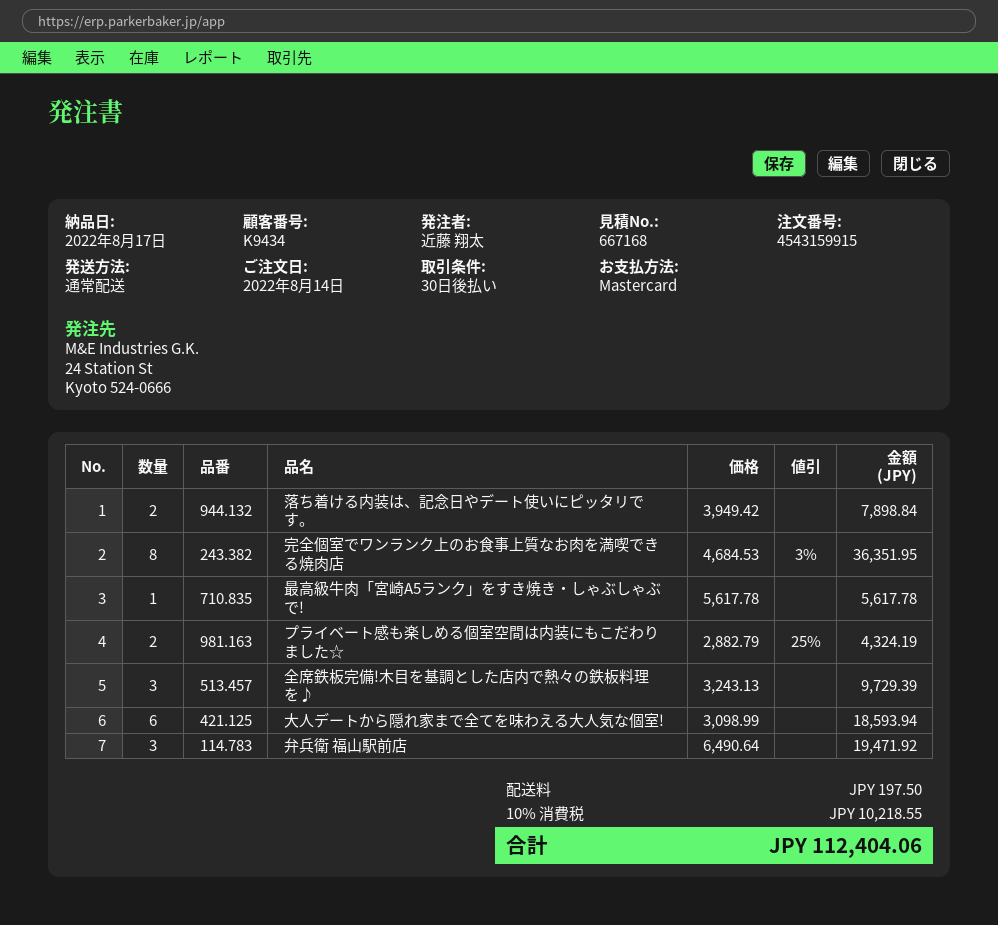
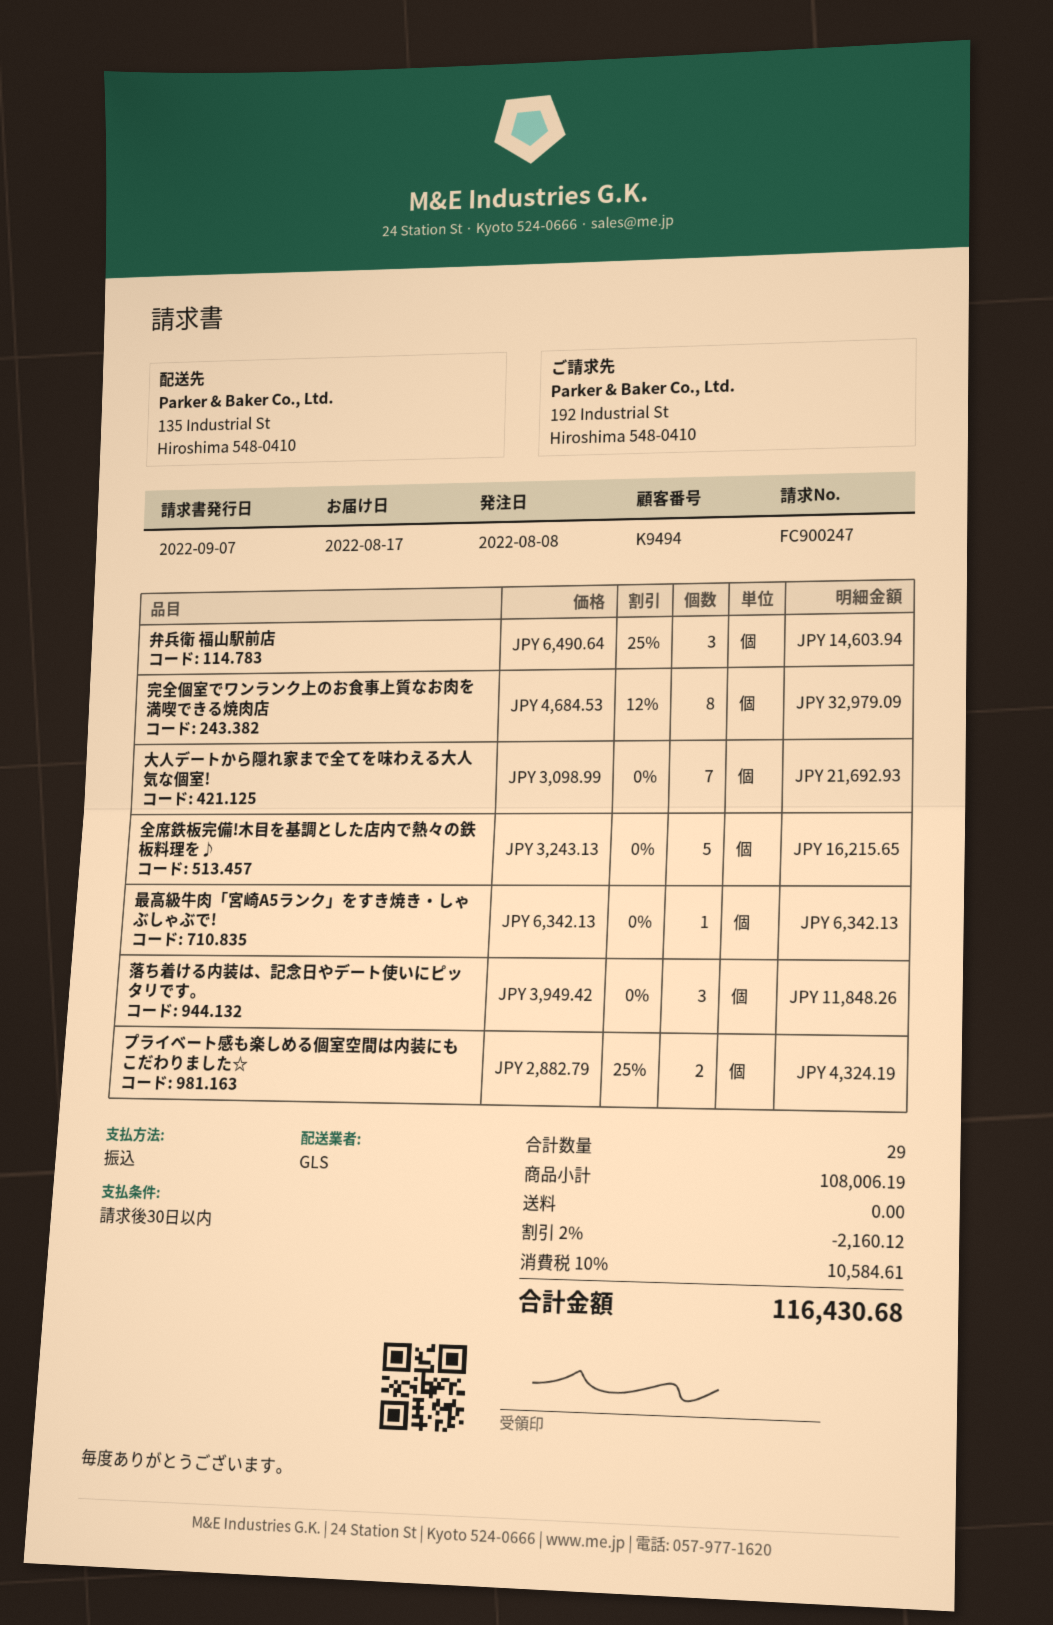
order date: 2022-08-14 -> 2022-08-08
customer number: K9434 -> K9494
payment method: Mastercard -> bank transfer
shipping method: standard -> GLS
落ち着ける内装は、記念日やデート使いにピッタリです。: 2 x 3949.42 = 7898.84 -> 3 x 3949.42 = 11848.26
完全個室でワンランク上のお食事上質なお肉を満喫できる焼肉店: 8 x 4684.53 - 3% = 36351.95 -> 8 x 4684.53 - 12% = 32979.09
最高級牛肉「宮崎A5ランク」をすき焼き・しゃぶしゃぶで!: 1 x 5617.78 = 5617.78 -> 1 x 6342.13 = 6342.13
全席鉄板完備!木目を基調とした店内で熱々の鉄板料理を♪: 3 x 3243.13 = 9729.39 -> 5 x 3243.13 = 16215.65
大人デートから隠れ家まで全てを味わえる大人気な個室!: 6 x 3098.99 = 18593.94 -> 7 x 3098.99 = 21692.93
弁兵衛 福山駅前店: 3 x 6490.64 = 19471.92 -> 3 x 6490.64 - 25% = 14603.94
discount: none -> 2% = 2160.12
shipping: 197.50 -> 0.00
tax: 10% = 10218.55 -> 10% = 10584.61
total: 112404.06 -> 116430.68

